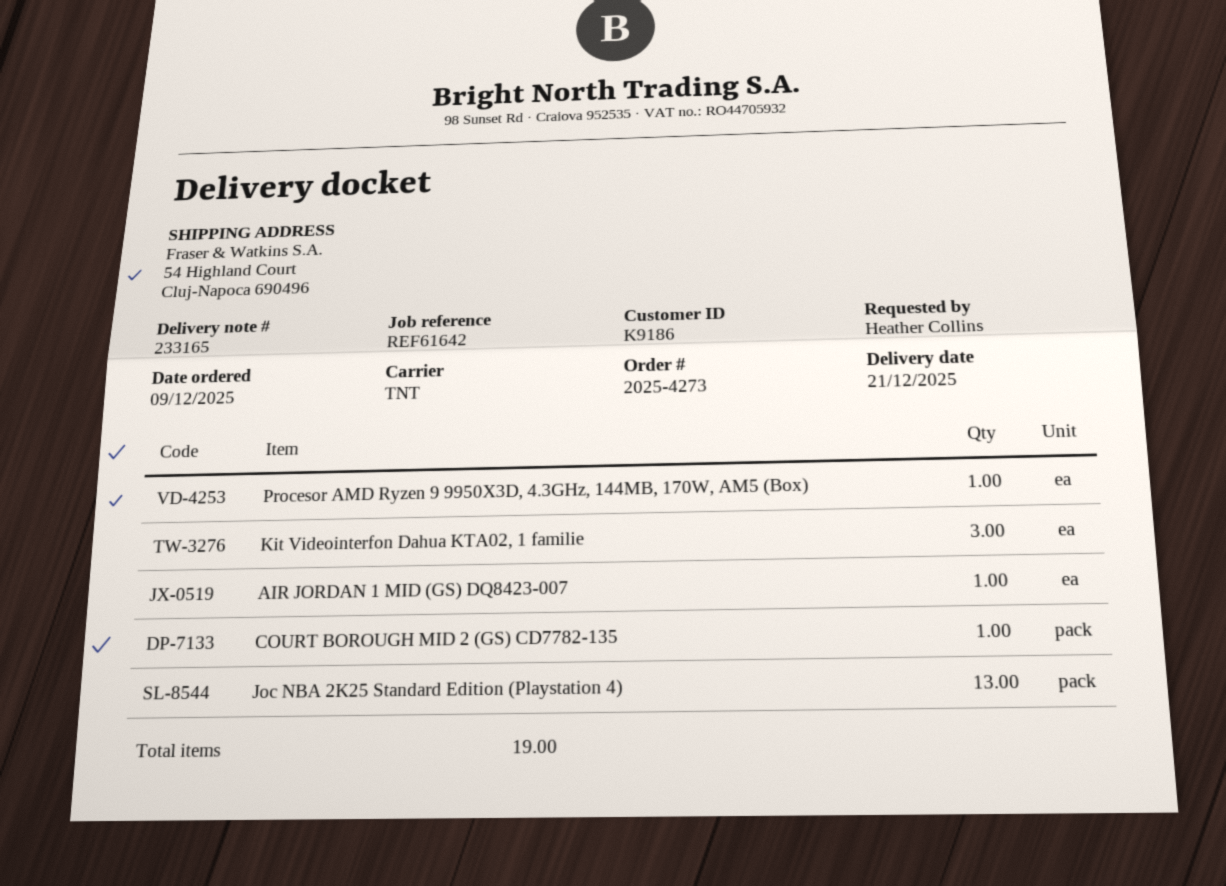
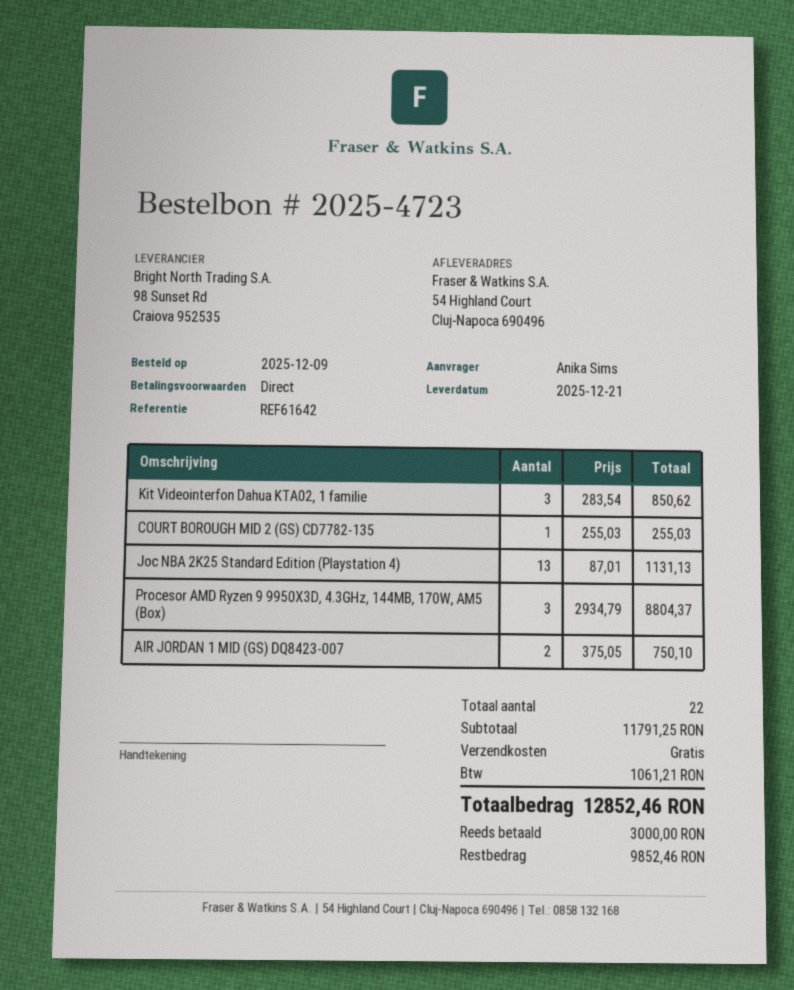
order number: 2025-4273 -> 2025-4723
ordered by: Heather Collins -> Anika Sims
Procesor AMD Ryzen 9 9950X3D, 4.3GHz, 144MB, 170W, AM5 (Box): 1 -> 3
AIR JORDAN 1 MID (GS) DQ8423-007: 1 -> 2
total quantity: 19 -> 22

